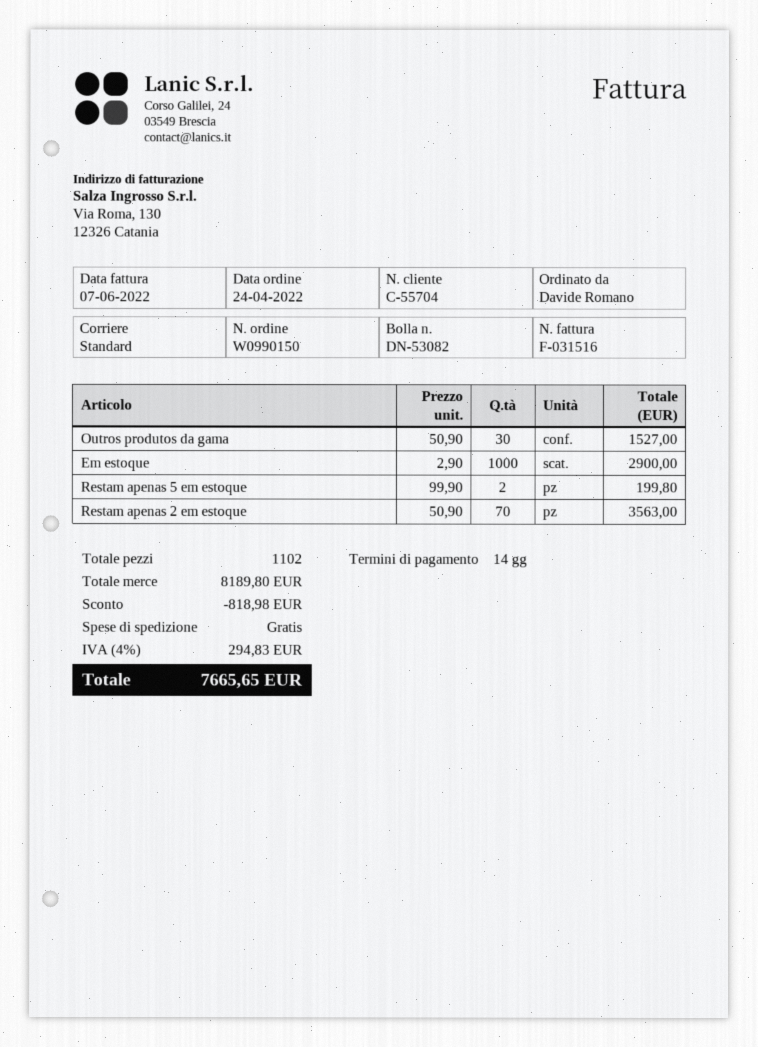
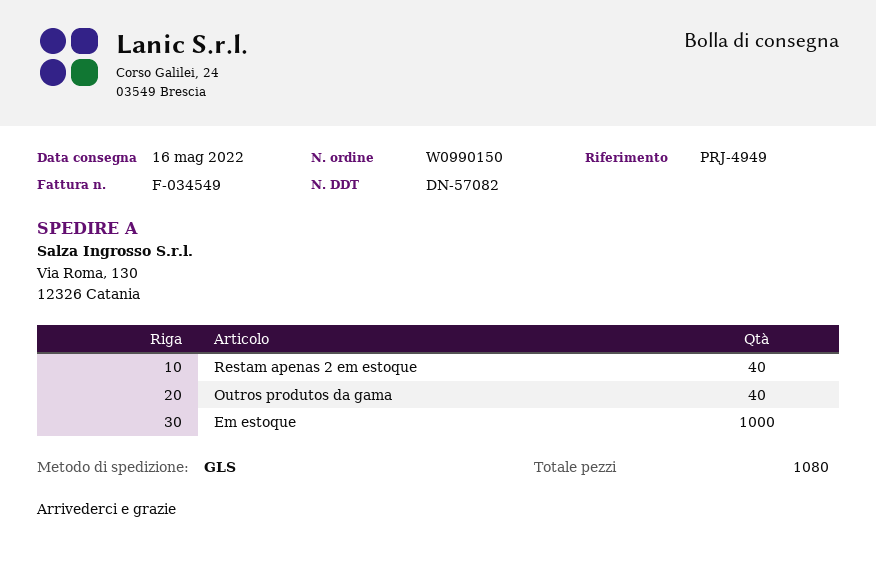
delivery note number: DN-53082 -> DN-57082
invoice number: F-031516 -> F-034549
shipping method: standard -> GLS
Outros produtos da gama: 30 -> 40
Restam apenas 5 em estoque: 2 -> none
Restam apenas 2 em estoque: 70 -> 40
total quantity: 1102 -> 1080

